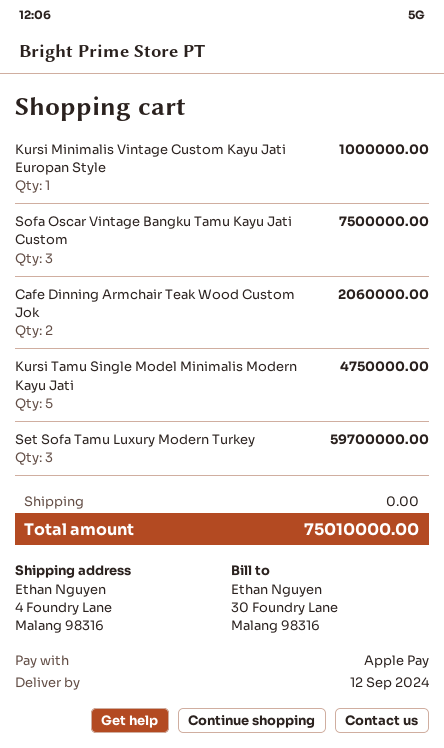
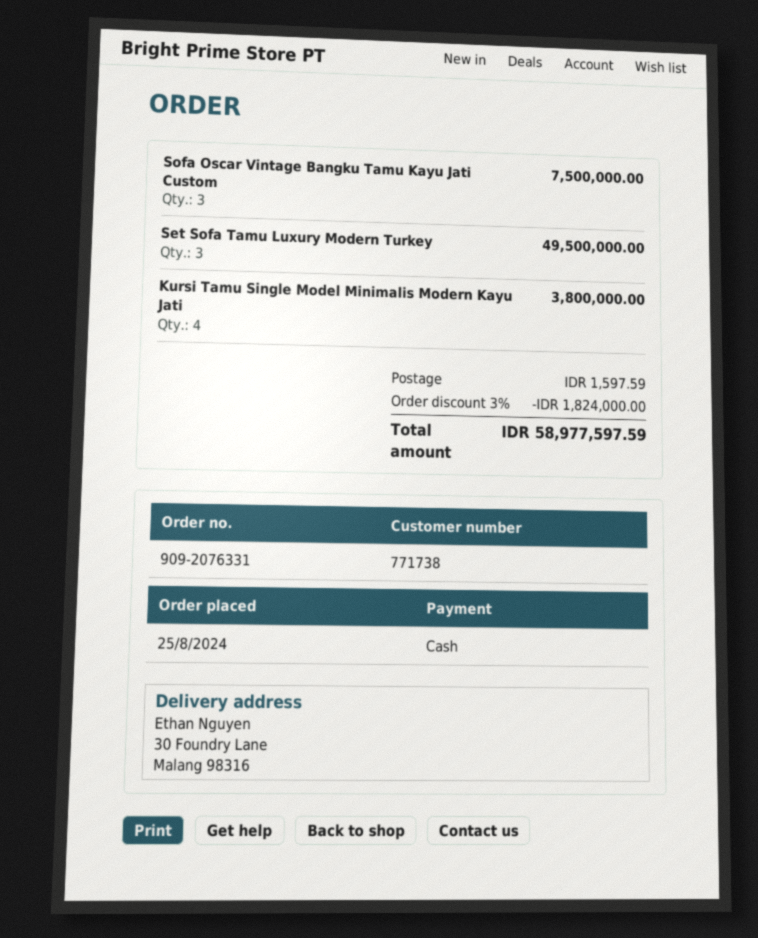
payment method: Apple Pay -> cash
ship to: 4 Foundry Lane, Malang 98316 -> 30 Foundry Lane, Malang 98316
Kursi Minimalis Vintage Custom Kayu Jati Europan Style: 1 for 1000000.00 -> none
Cafe Dinning Armchair Teak Wood Custom Jok: 2 for 2060000.00 -> none
Kursi Tamu Single Model Minimalis Modern Kayu Jati: 5 for 4750000.00 -> 4 for 3800000.00
Set Sofa Tamu Luxury Modern Turkey: 3 for 59700000.00 -> 3 for 49500000.00
discount: none -> 3% = 1824000.00
shipping: 0.00 -> 1597.59
total: 75010000.00 -> 58977597.59

